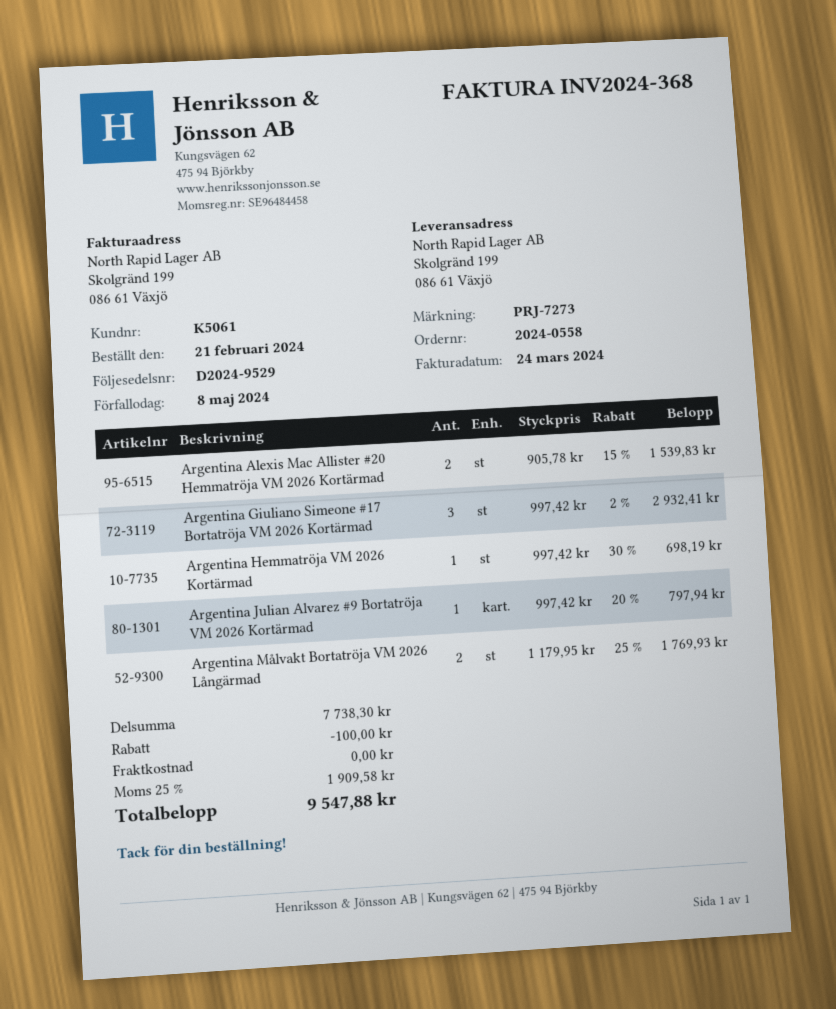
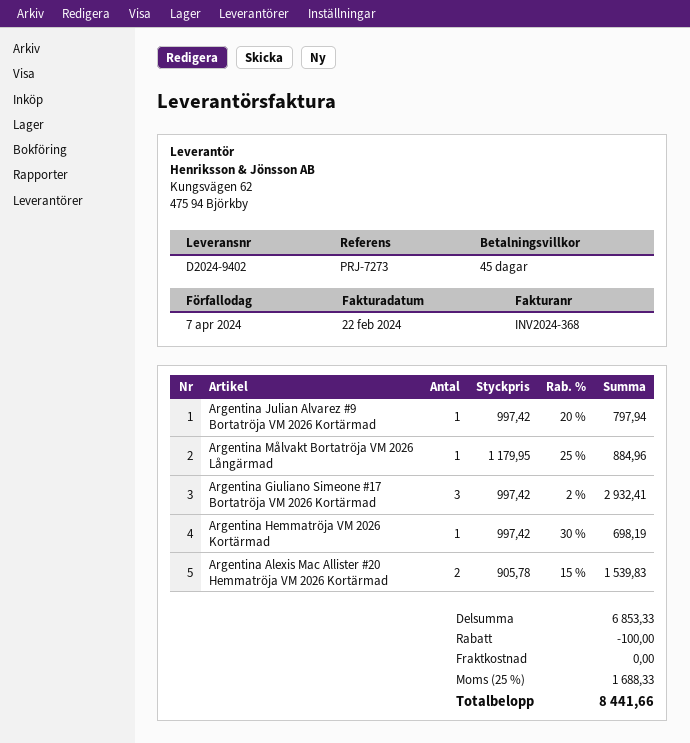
delivery note number: D2024-9529 -> D2024-9402
invoice date: 2024-03-24 -> 2024-02-22
due date: 2024-05-08 -> 2024-04-07
Argentina Målvakt Bortatröja VM 2026 Långärmad: 2 x 1179.95 - 25% = 1769.93 -> 1 x 1179.95 - 25% = 884.96
subtotal: 7738.30 -> 6853.33
tax: 25% = 1909.58 -> 25% = 1688.33
total: 9547.88 -> 8441.66

